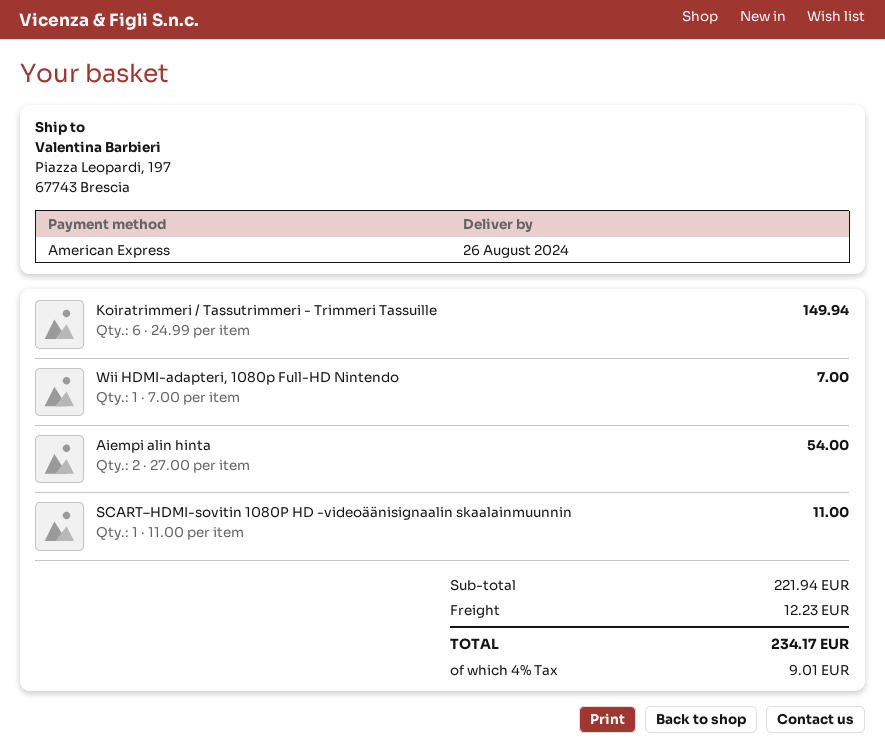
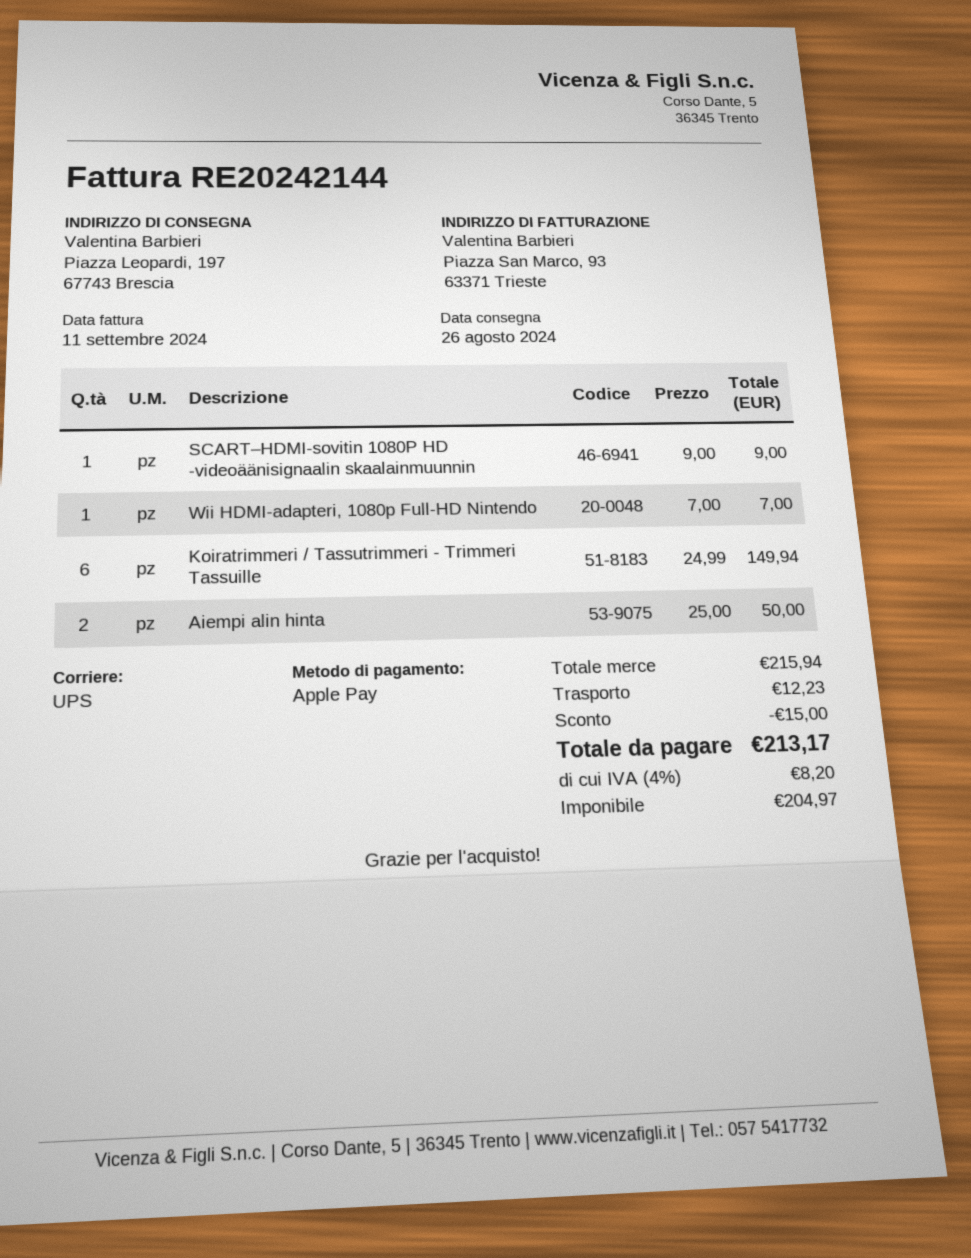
payment method: American Express -> Apple Pay
Aiempi alin hinta: 2 x 27.00 = 54.00 -> 2 x 25.00 = 50.00
SCART–HDMI-sovitin 1080P HD -videoäänisignaalin skaalainmuunnin: 1 x 11.00 = 11.00 -> 1 x 9.00 = 9.00
subtotal: 221.94 -> 215.94
discount: none -> 15.00
tax: 4% = 9.01 -> 4% = 8.20
total: 234.17 -> 213.17

